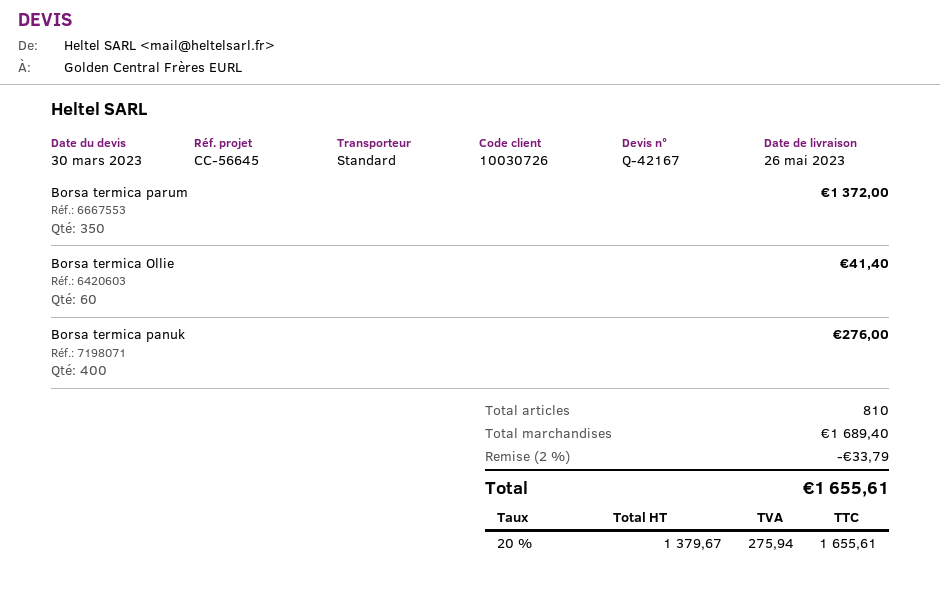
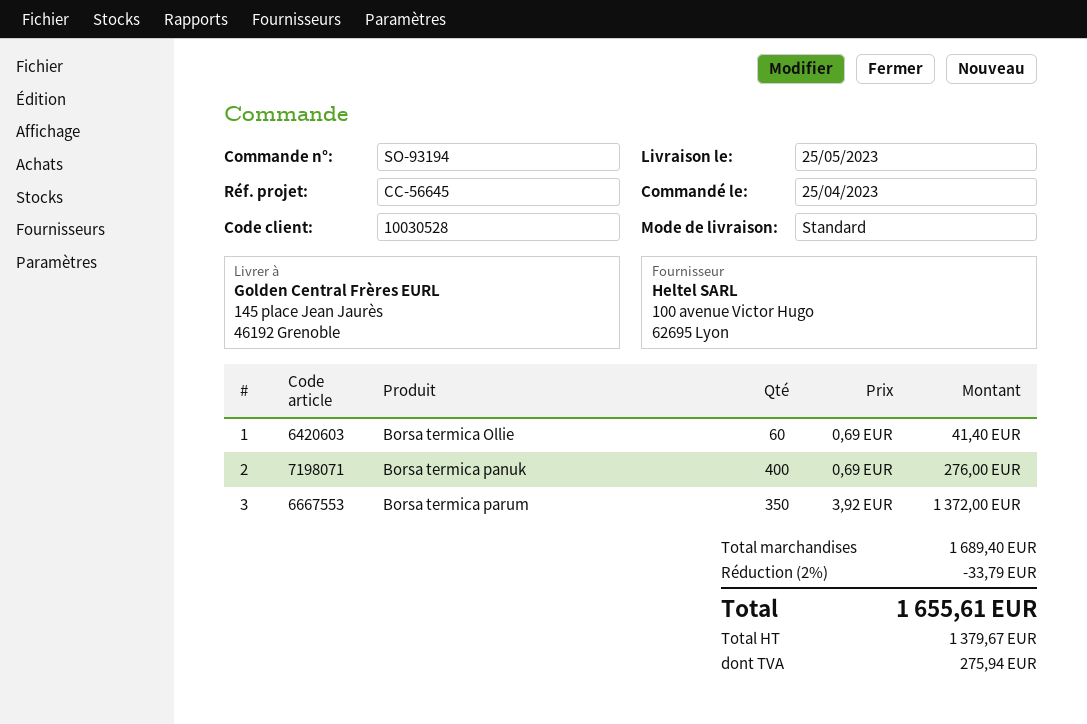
delivery date: 2023-05-26 -> 2023-05-25
customer number: 10030726 -> 10030528

